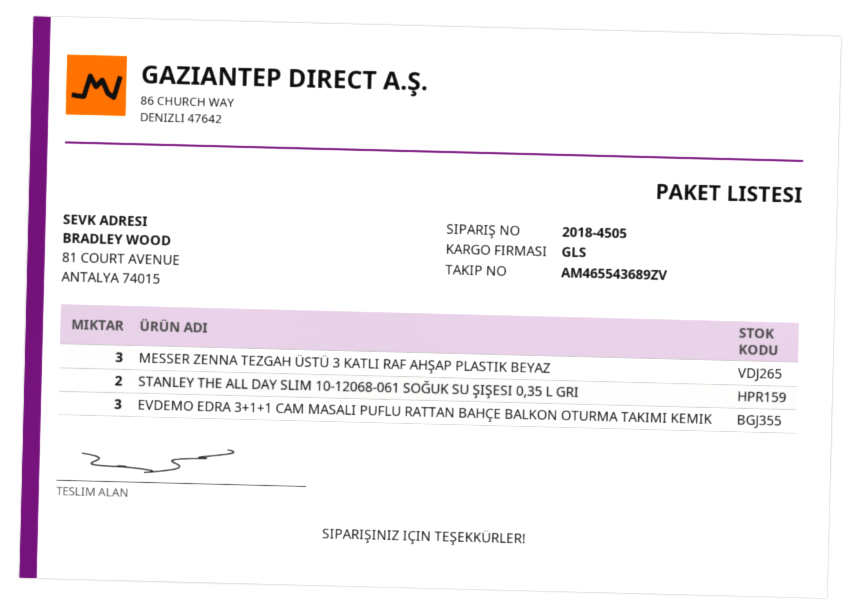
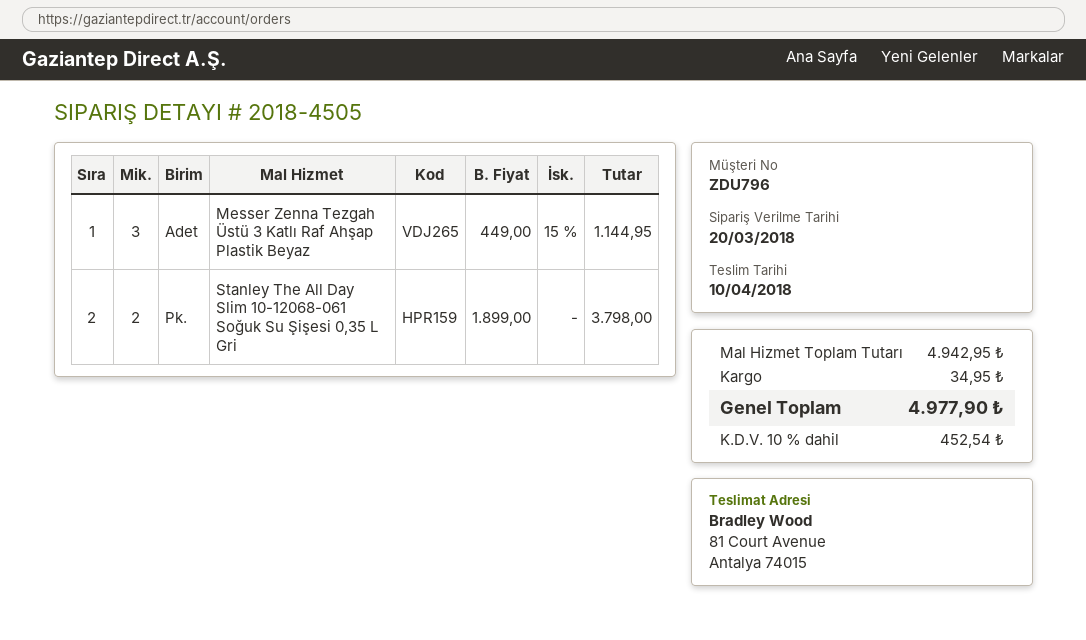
EVDEMO EDRA 3+1+1 CAM MASALI PUFLU RATTAN BAHÇE BALKON OTURMA TAKIMI KEMIK: 3 -> none

